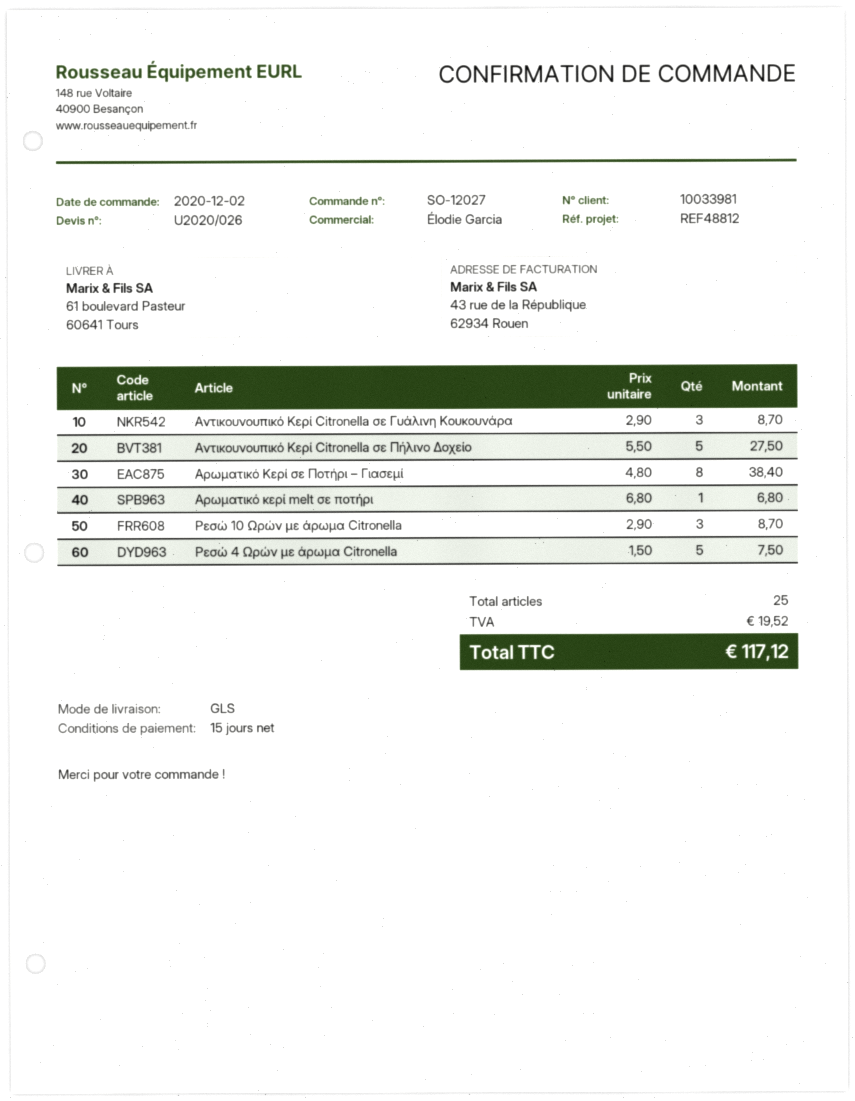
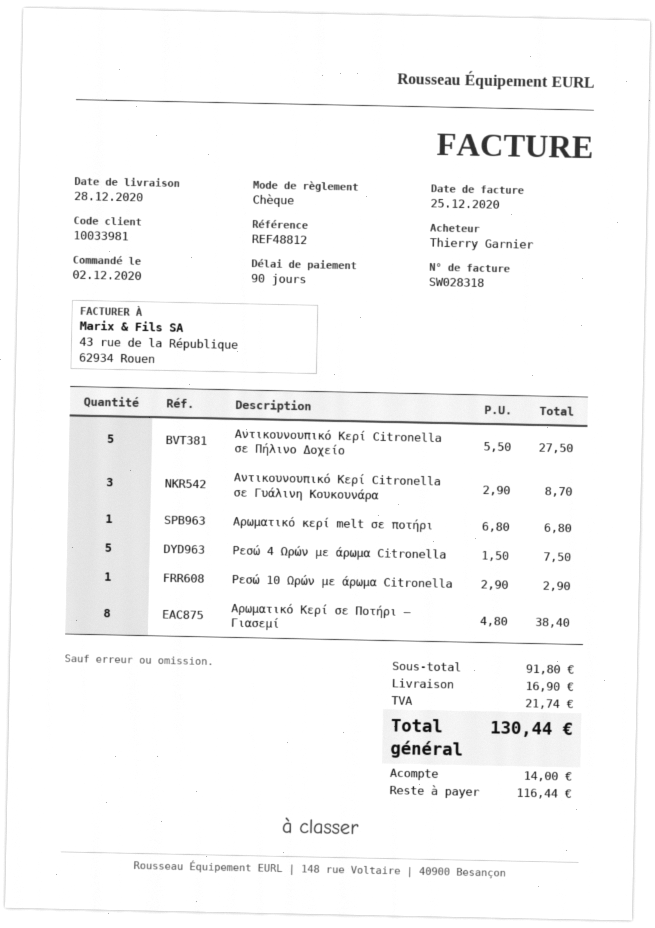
payment terms: 15 days -> 90 days
Ρεσώ 10 Ωρών με άρωμα Citronella: 3 x 2.90 = 8.70 -> 1 x 2.90 = 2.90
shipping: none -> 16.90
tax: 19.52 -> 21.74
total: 117.12 -> 130.44

